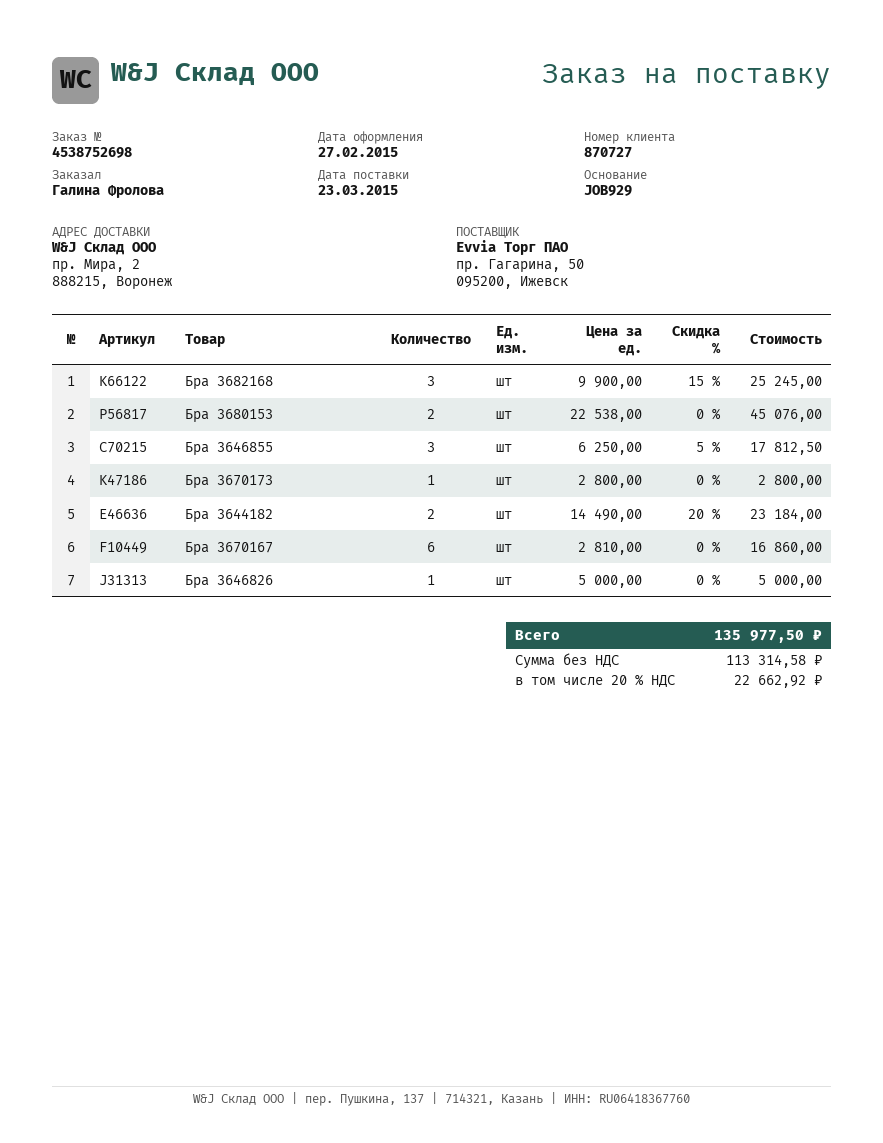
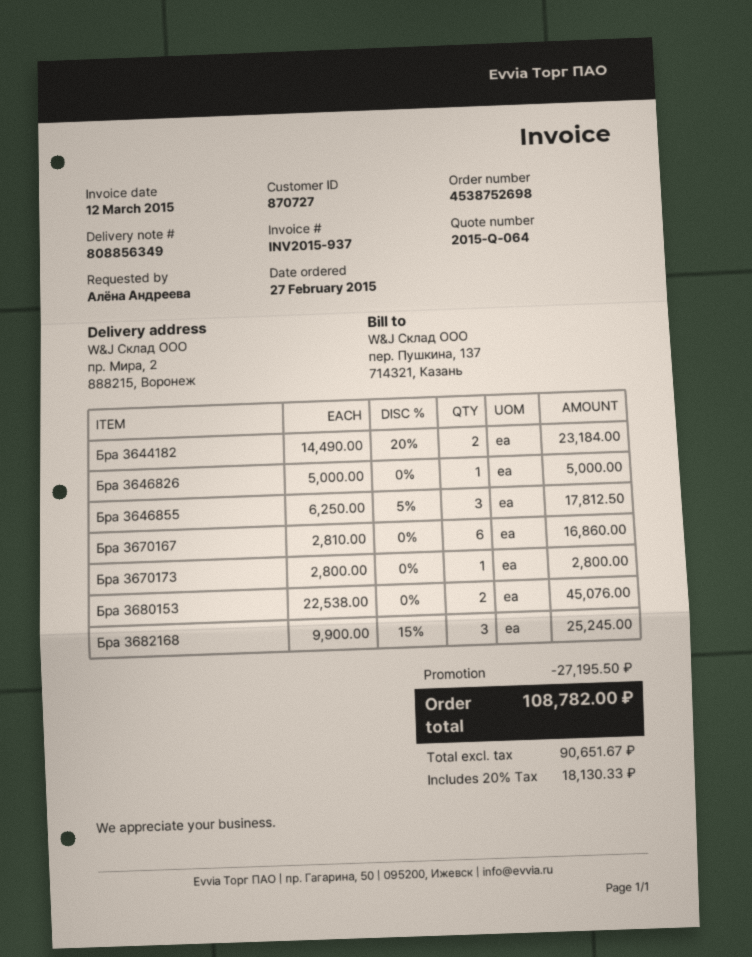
ordered by: Галина Фролова -> Алёна Андреева
discount: none -> 27195.50
net: 113314.58 -> 90651.67
tax: 20% = 22662.92 -> 20% = 18130.33
total: 135977.50 -> 108782.00

